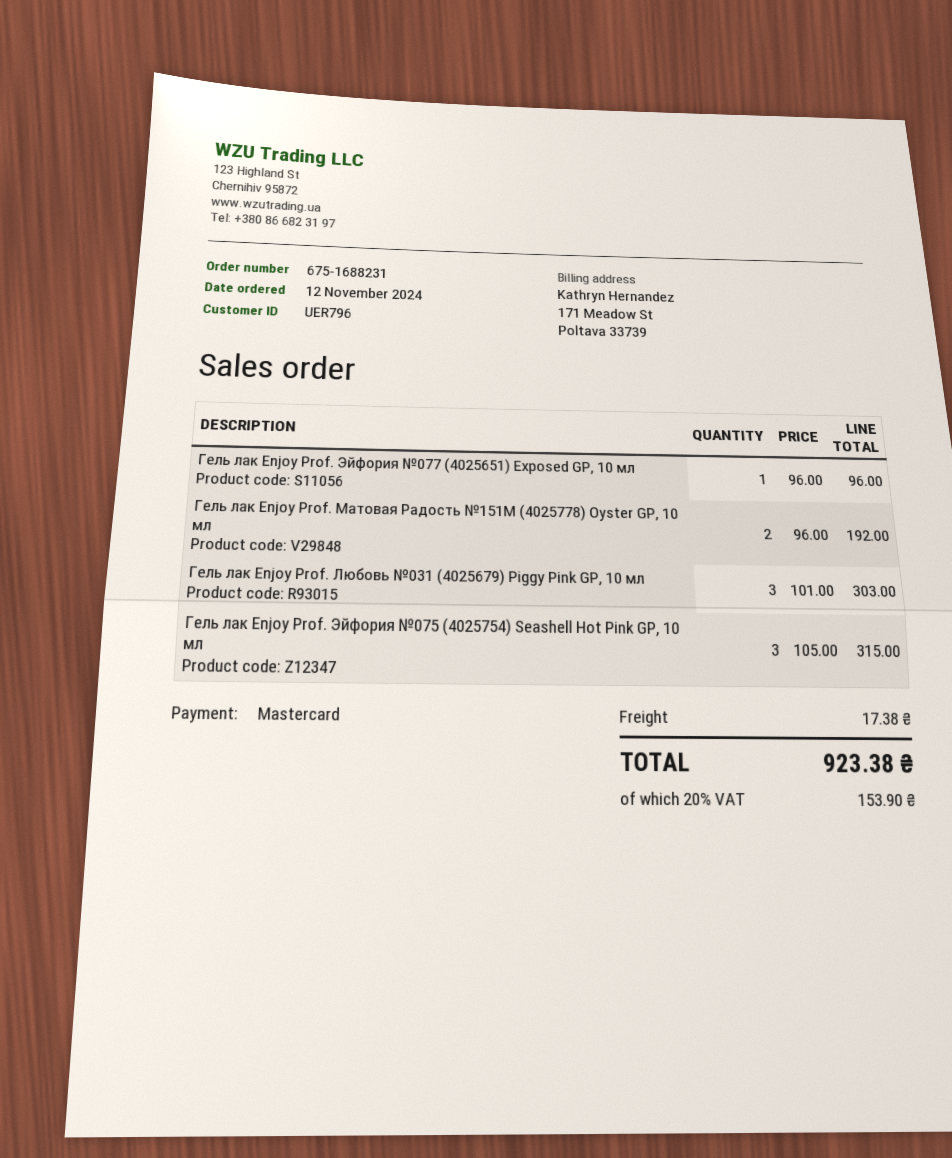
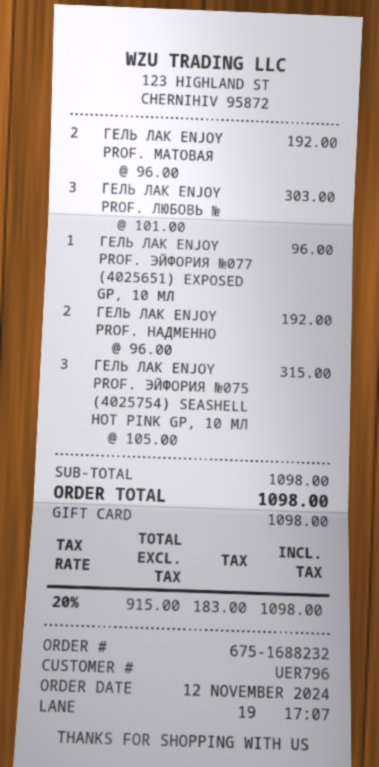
order number: 675-1688231 -> 675-1688232
payment method: Mastercard -> gift card
ГЕЛЬ ЛАК ENJOY PROF. НАДМЕННО: none -> 2 x 96.00 = 192.00
shipping: 17.38 -> none
tax: 20% = 153.90 -> 20% = 183.00
total: 923.38 -> 1098.00

